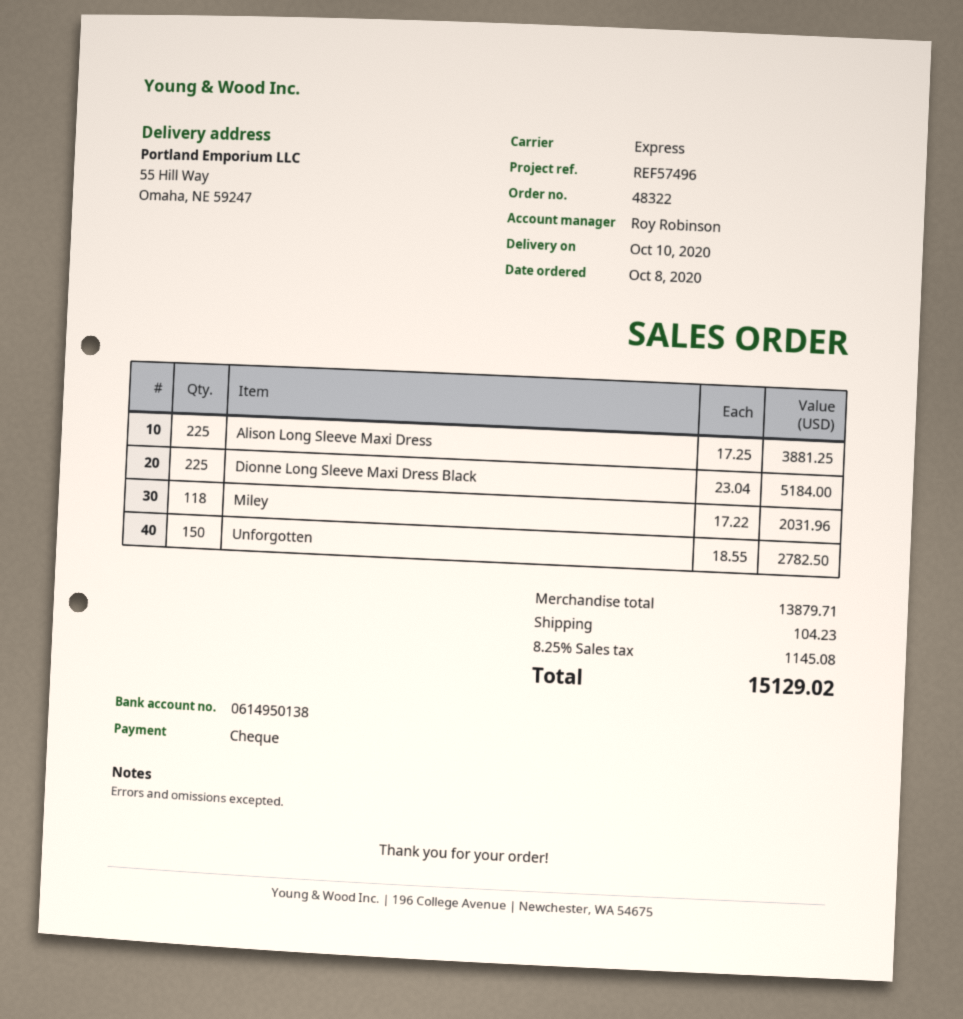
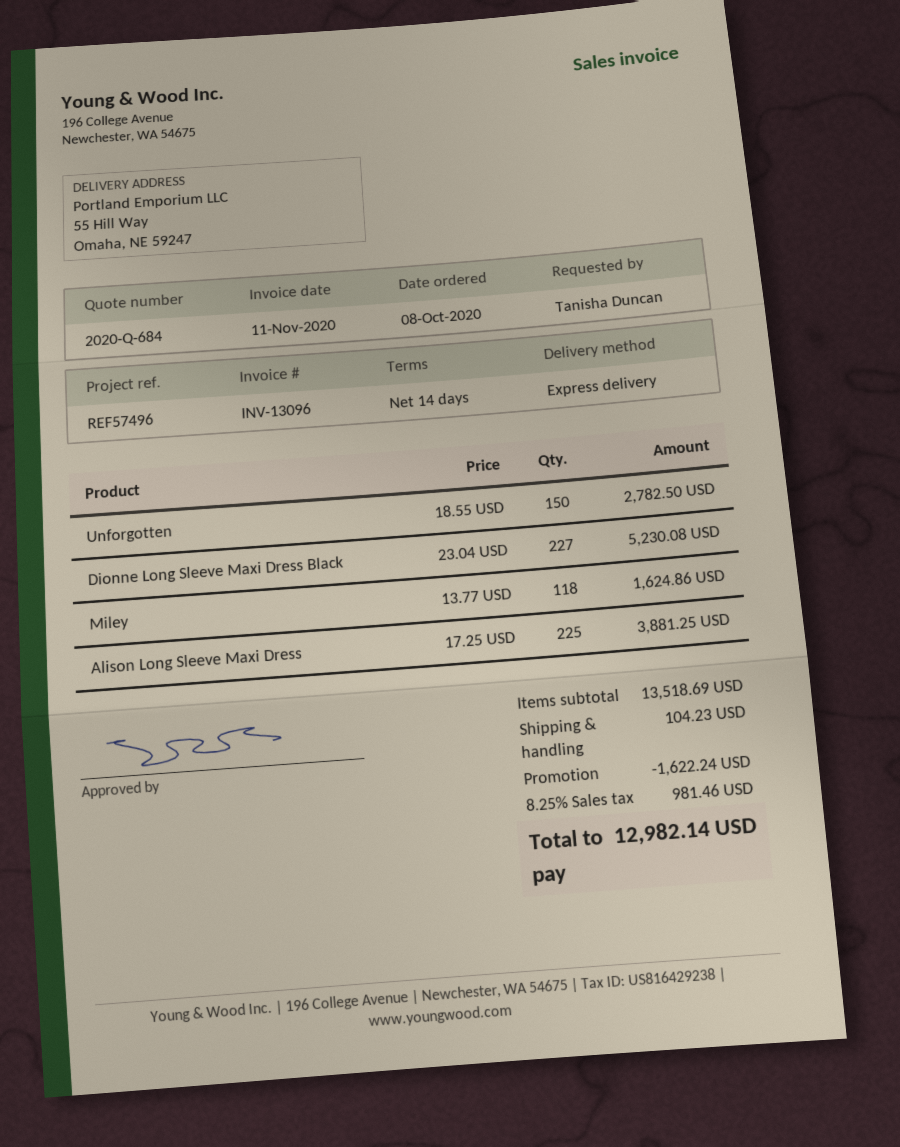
Dionne Long Sleeve Maxi Dress Black: 225 x 23.04 = 5184.00 -> 227 x 23.04 = 5230.08
Miley: 118 x 17.22 = 2031.96 -> 118 x 13.77 = 1624.86
subtotal: 13879.71 -> 13518.69
discount: none -> 1622.24
tax: 8.25% = 1145.08 -> 8.25% = 981.46
total: 15129.02 -> 12982.14

